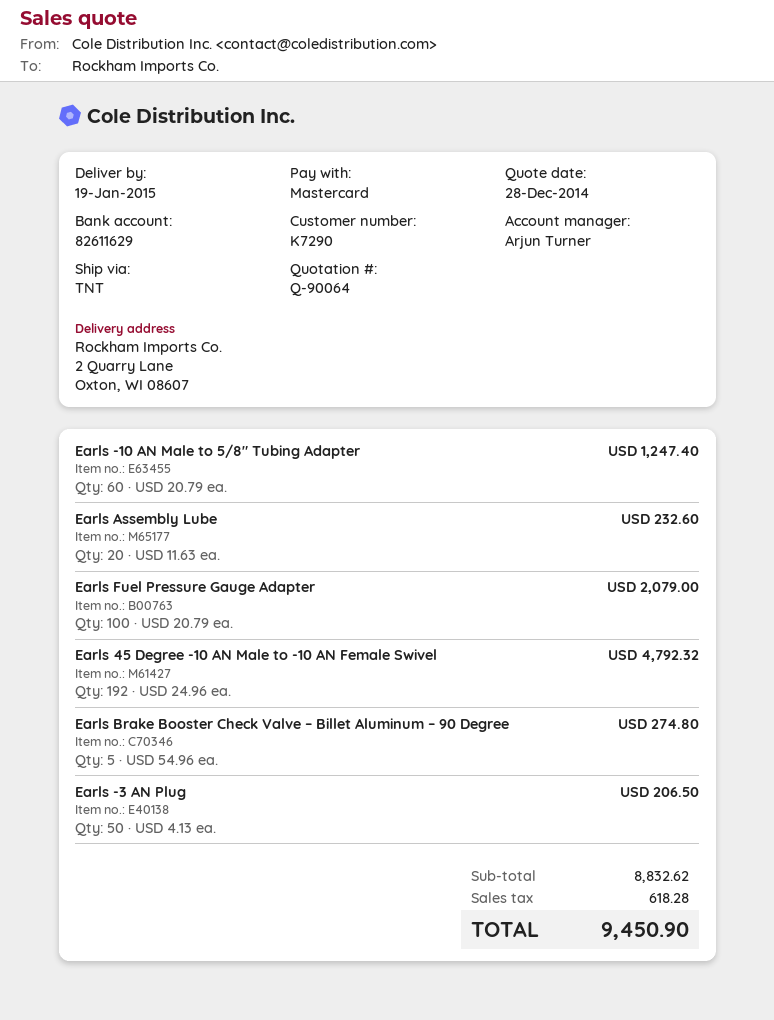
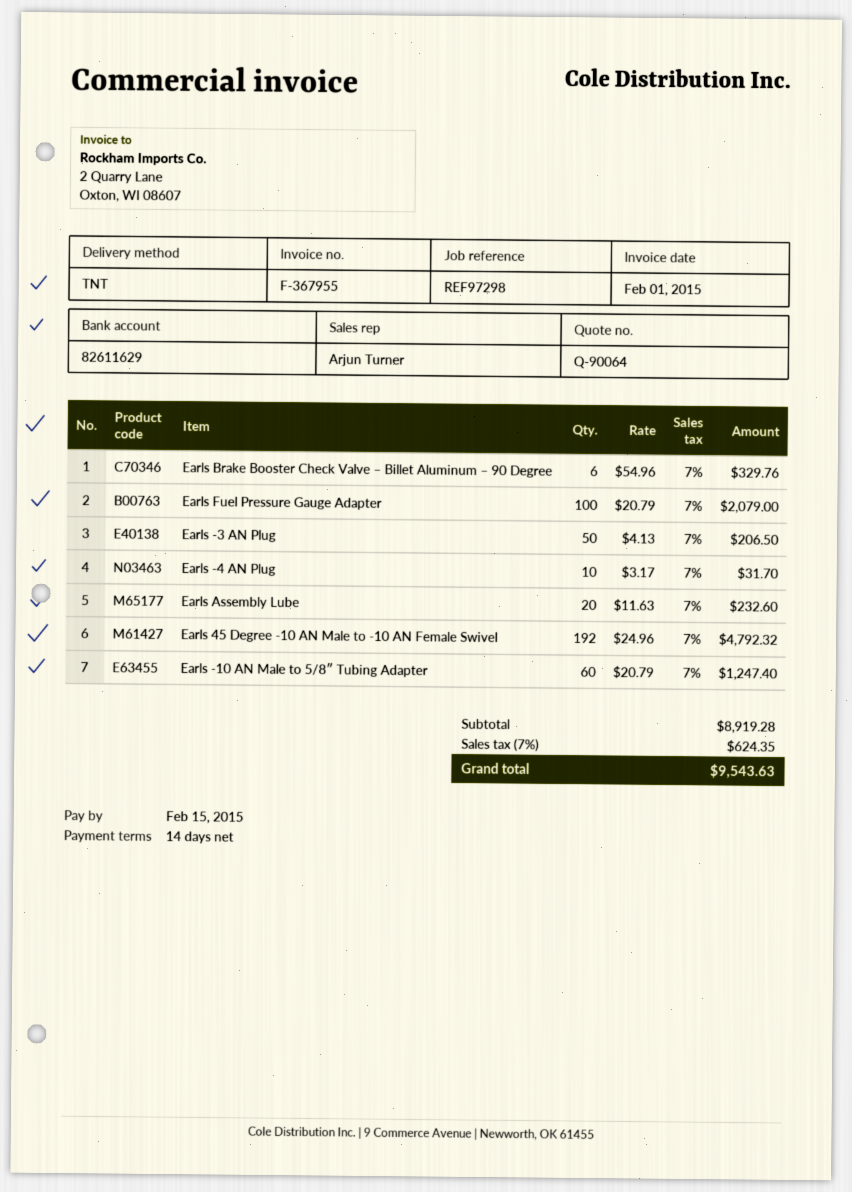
Earls Brake Booster Check Valve – Billet Aluminum – 90 Degree: 5 x 54.96 = 274.80 -> 6 x 54.96 = 329.76
Earls -4 AN Plug: none -> 10 x 3.17 = 31.70
subtotal: 8832.62 -> 8919.28
tax: 618.28 -> 624.35
total: 9450.90 -> 9543.63

